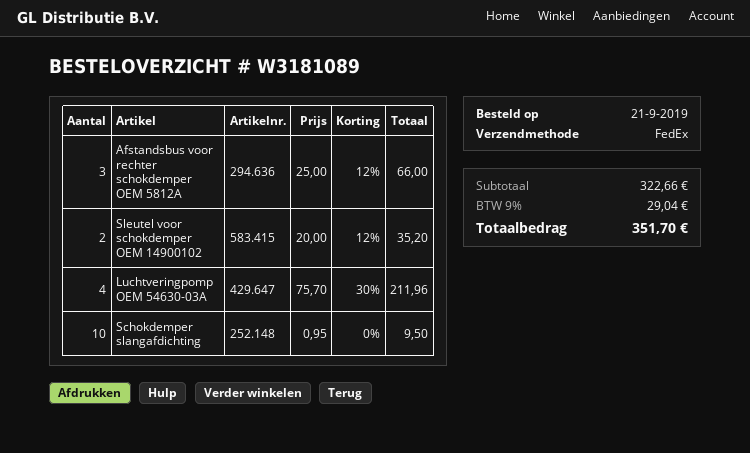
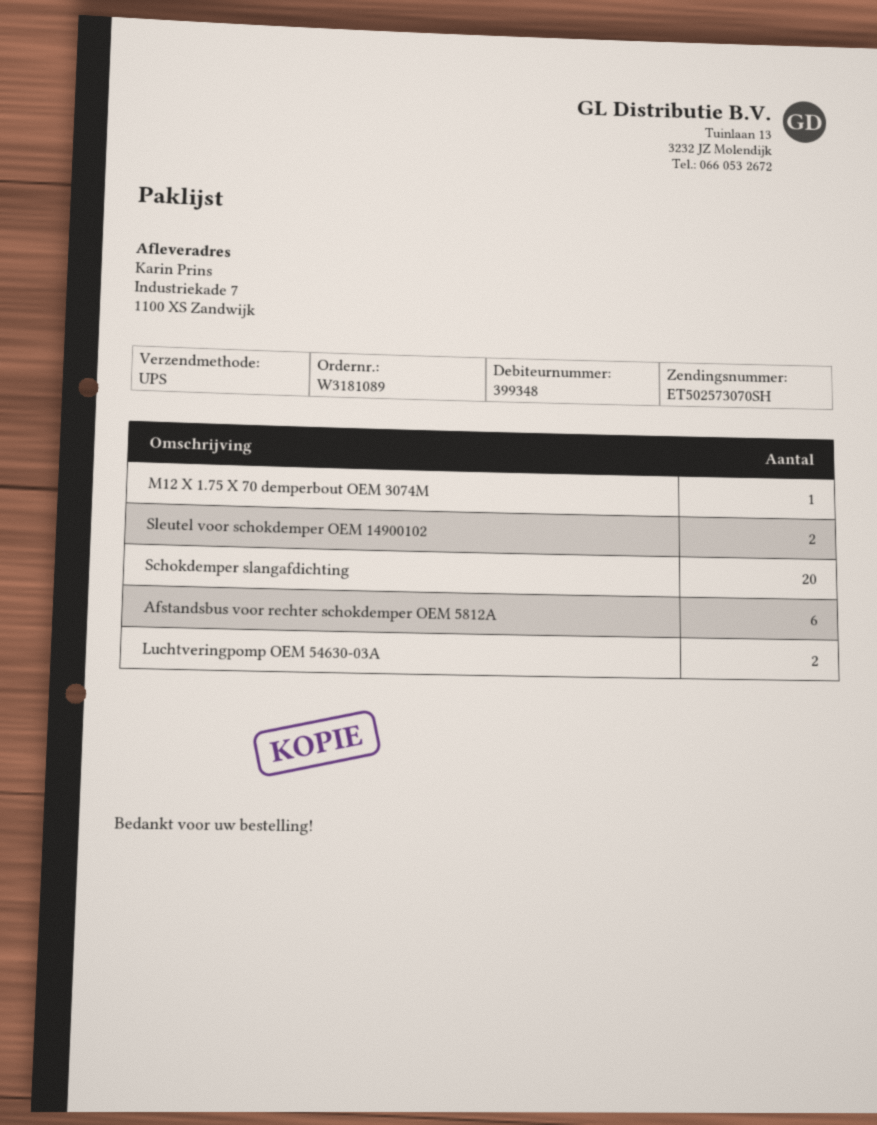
shipping method: FedEx -> UPS
Afstandsbus voor rechter schokdemper OEM 5812A: 3 -> 6
Luchtveringpomp OEM 54630-03A: 4 -> 2
Schokdemper slangafdichting: 10 -> 20
M12 X 1.75 X 70 demperbout OEM 3074M: none -> 1

